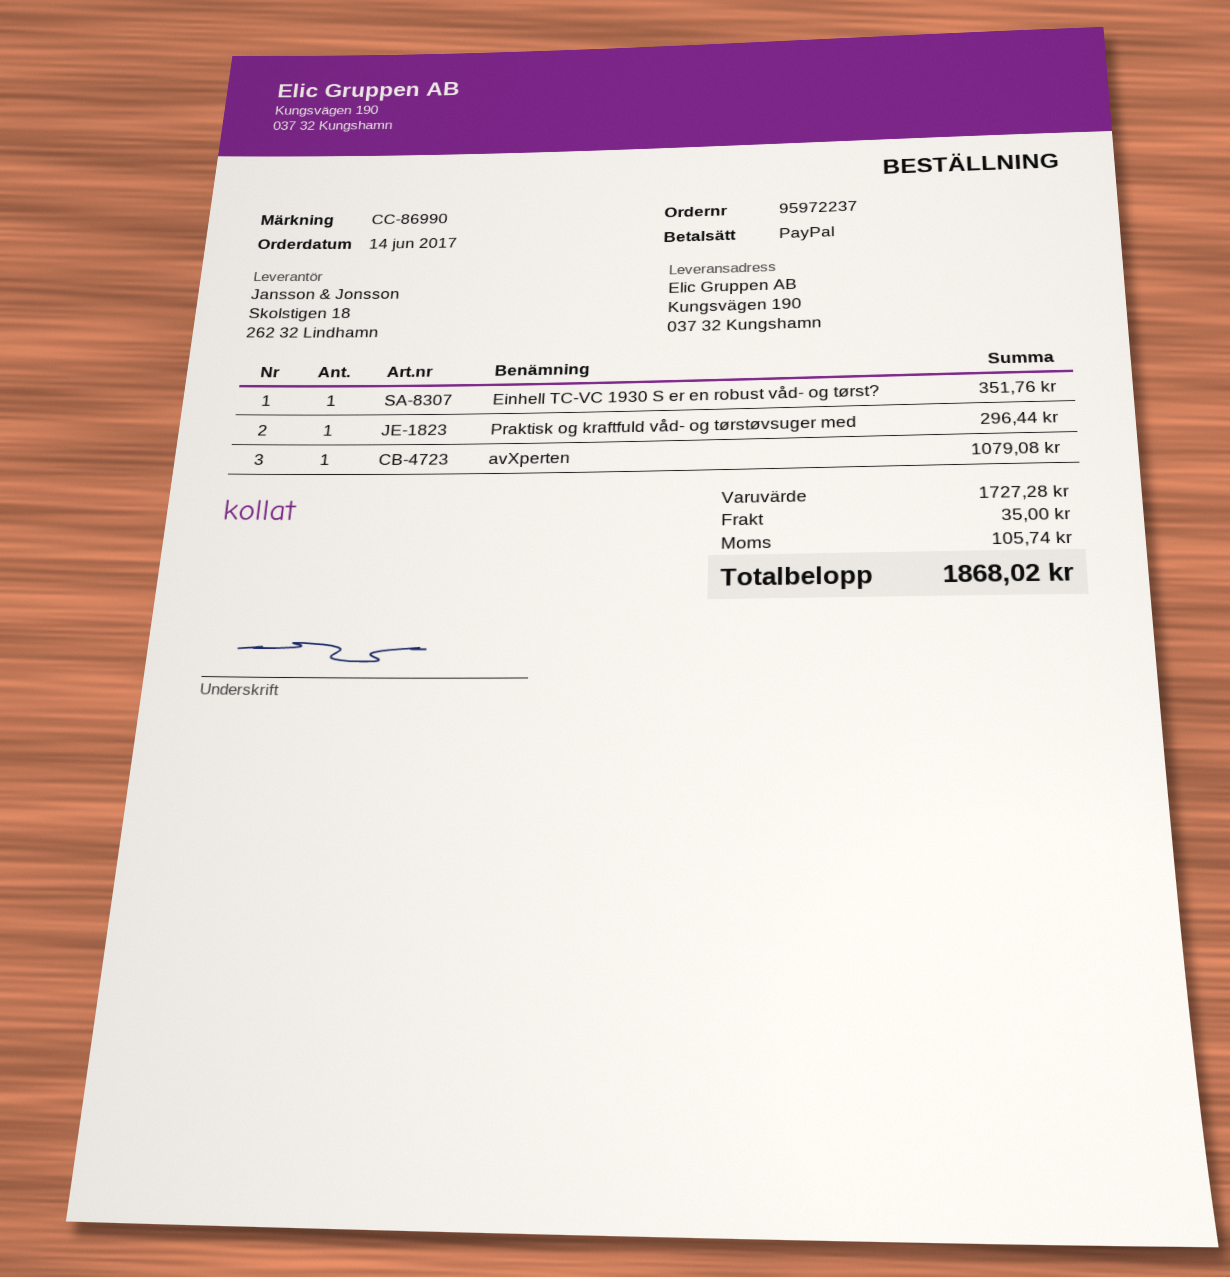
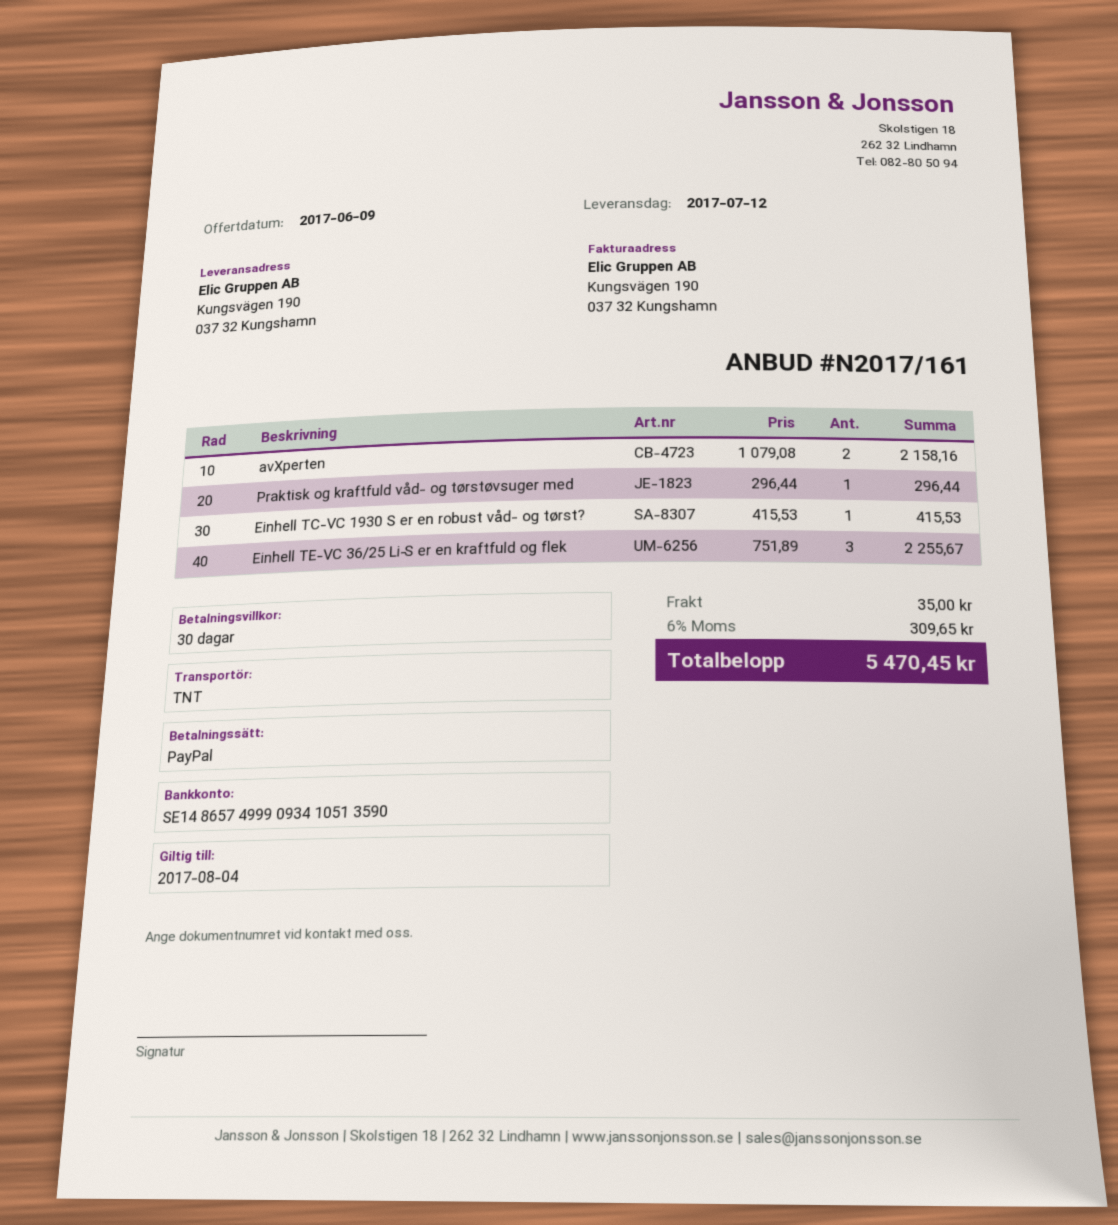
Einhell TC-VC 1930 S er en robust våd- og tørst?: 1 for 351.76 -> 1 for 415.53
avXperten: 1 for 1079.08 -> 2 for 2158.16
Einhell TE-VC 36/25 Li‑S er en kraftfuld og flek: none -> 3 for 2255.67
tax: 105.74 -> 309.65
total: 1868.02 -> 5470.45

